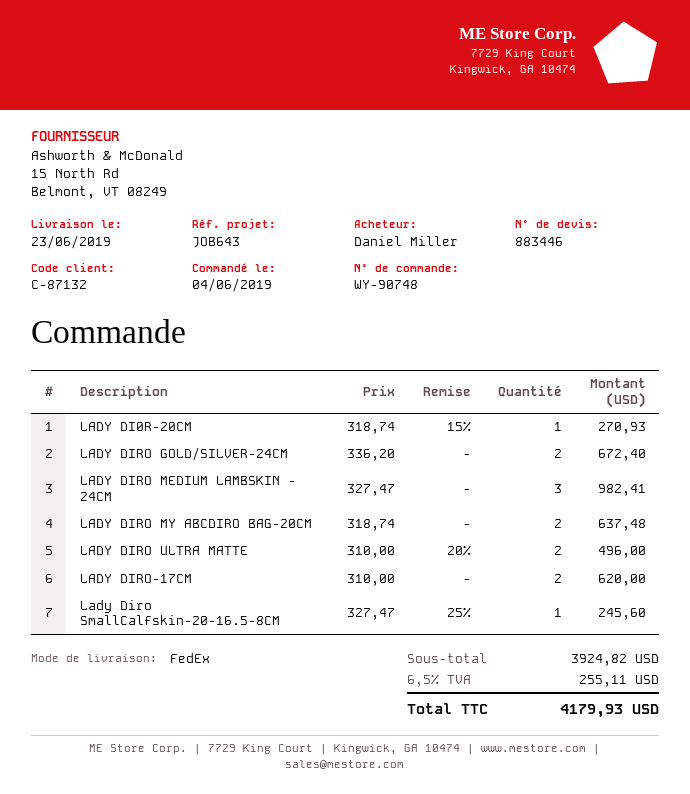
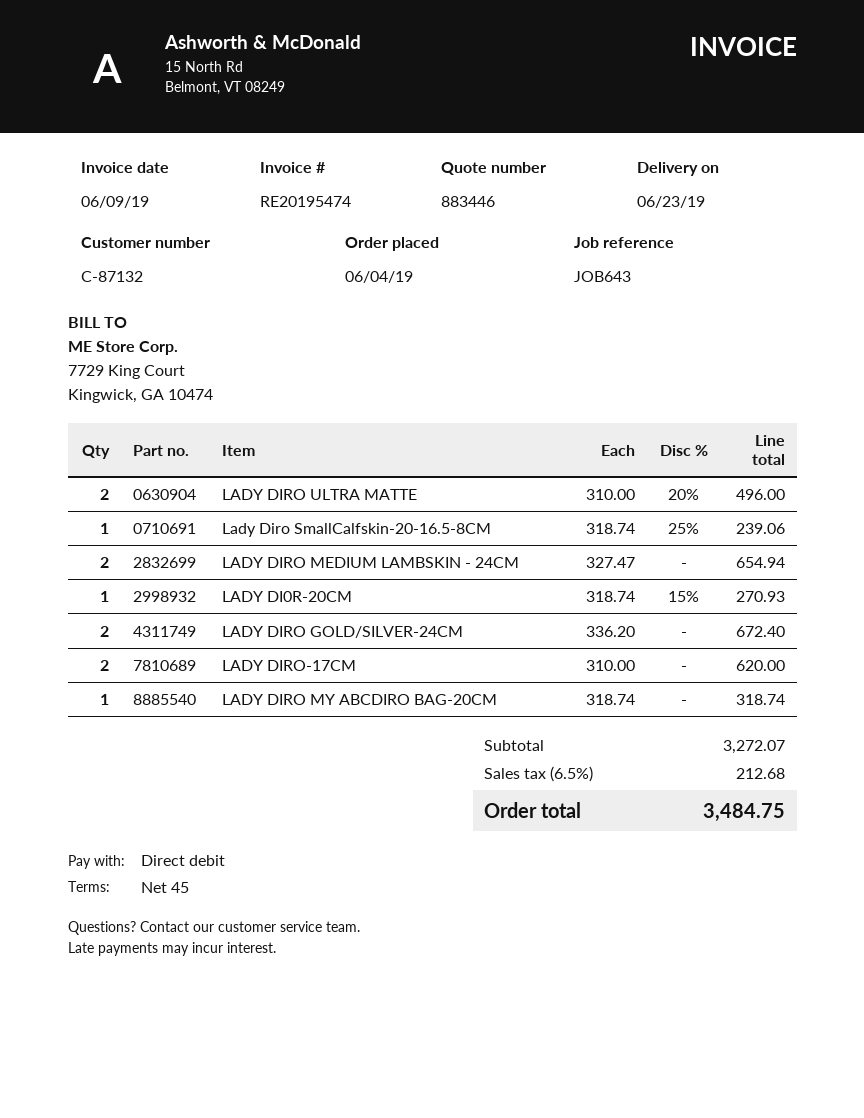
LADY DIRO MEDIUM LAMBSKIN - 24CM: 3 x 327.47 = 982.41 -> 2 x 327.47 = 654.94
LADY DIRO MY ABCDIRO BAG-20CM: 2 x 318.74 = 637.48 -> 1 x 318.74 = 318.74
Lady Diro SmallCalfskin-20-16.5-8CM: 1 x 327.47 - 25% = 245.60 -> 1 x 318.74 - 25% = 239.06
subtotal: 3924.82 -> 3272.07
tax: 6.5% = 255.11 -> 6.5% = 212.68
total: 4179.93 -> 3484.75

